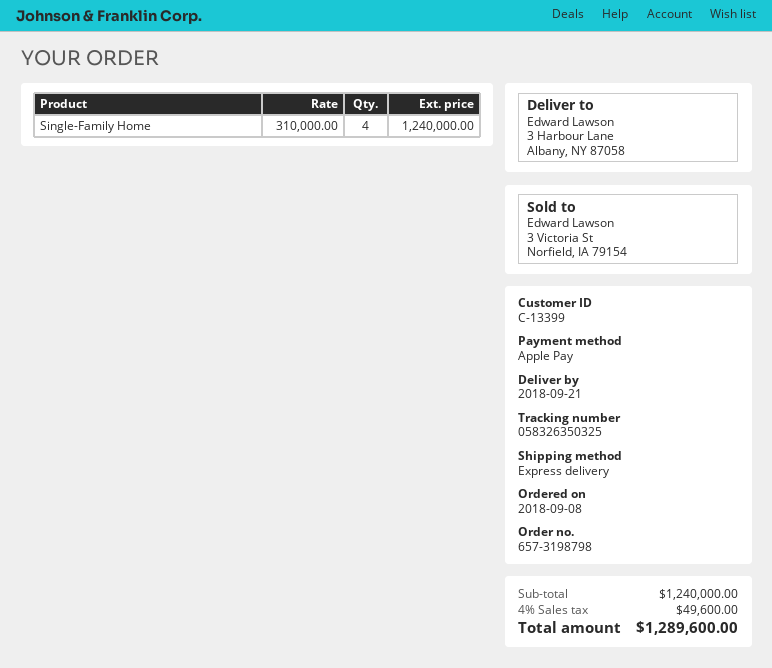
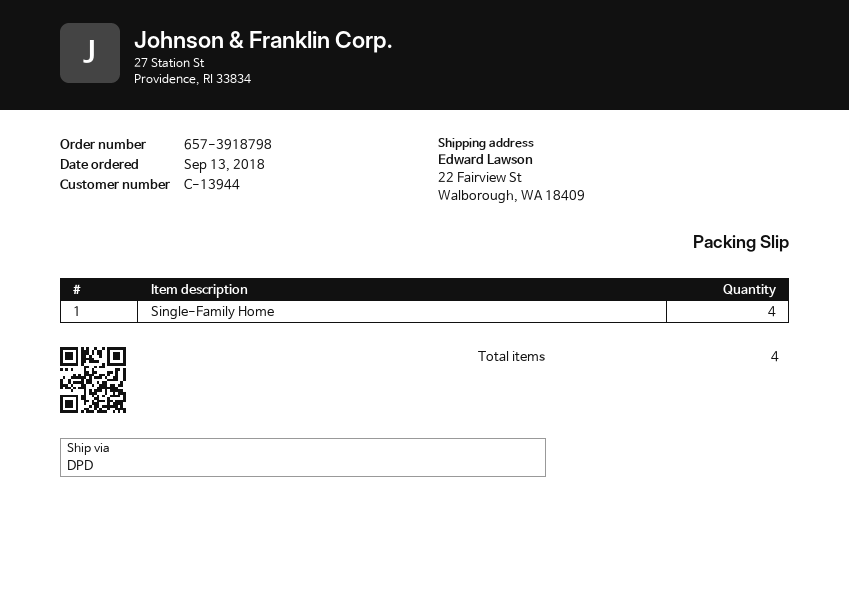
order number: 657-3198798 -> 657-3918798
order date: 2018-09-08 -> 2018-09-13
customer number: C-13399 -> C-13944
shipping method: express -> DPD
ship to: 3 Harbour Lane, Albany, NY 87058 -> 22 Fairview St, Walborough, WA 18409

